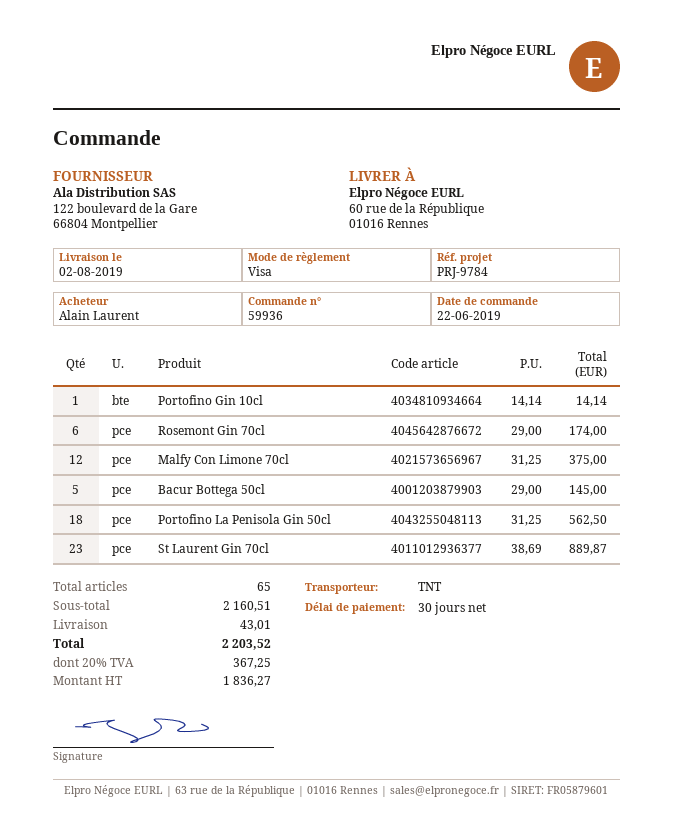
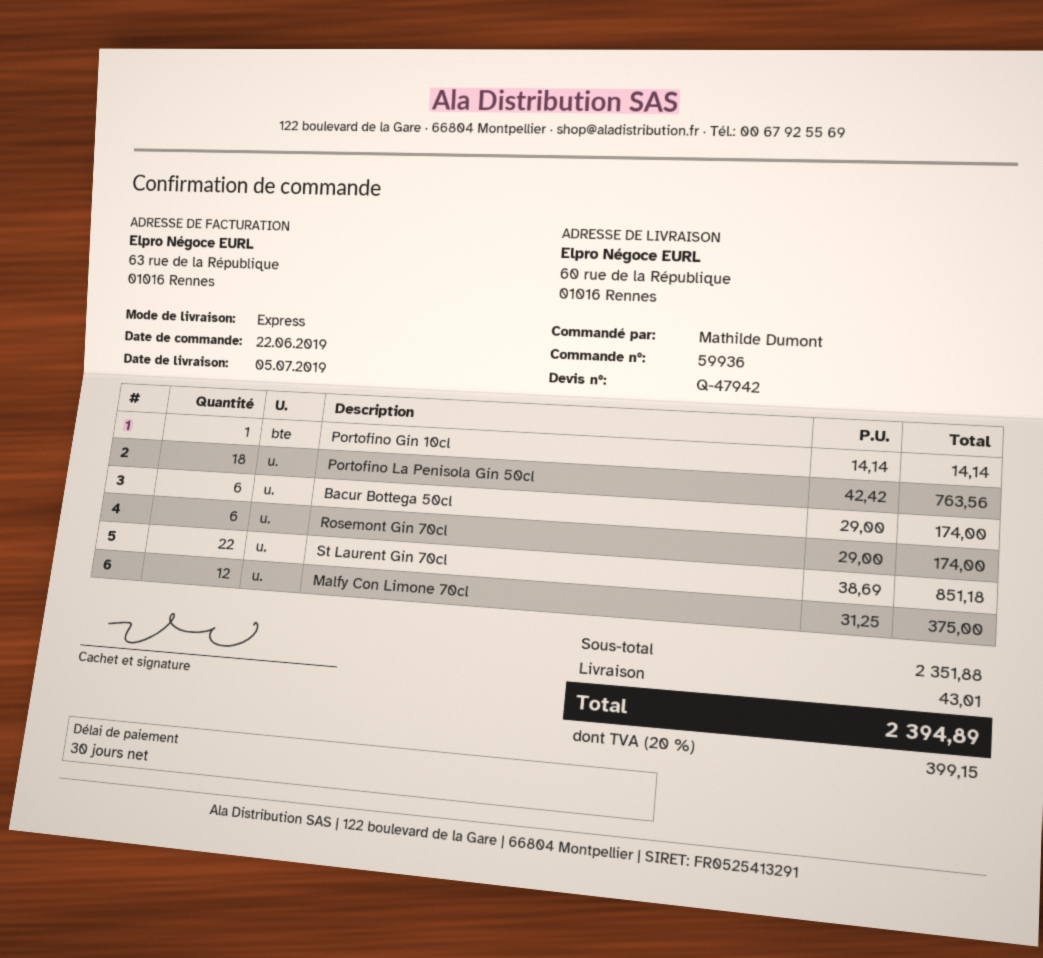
delivery date: 2019-08-02 -> 2019-07-05
ordered by: Alain Laurent -> Mathilde Dumont
shipping method: TNT -> express
Bacur Bottega 50cl: 5 x 29.00 = 145.00 -> 6 x 29.00 = 174.00
Portofino La Penisola Gin 50cl: 18 x 31.25 = 562.50 -> 18 x 42.42 = 763.56
St Laurent Gin 70cl: 23 x 38.69 = 889.87 -> 22 x 38.69 = 851.18
subtotal: 2160.51 -> 2351.88
tax: 20% = 367.25 -> 20% = 399.15
total: 2203.52 -> 2394.89

